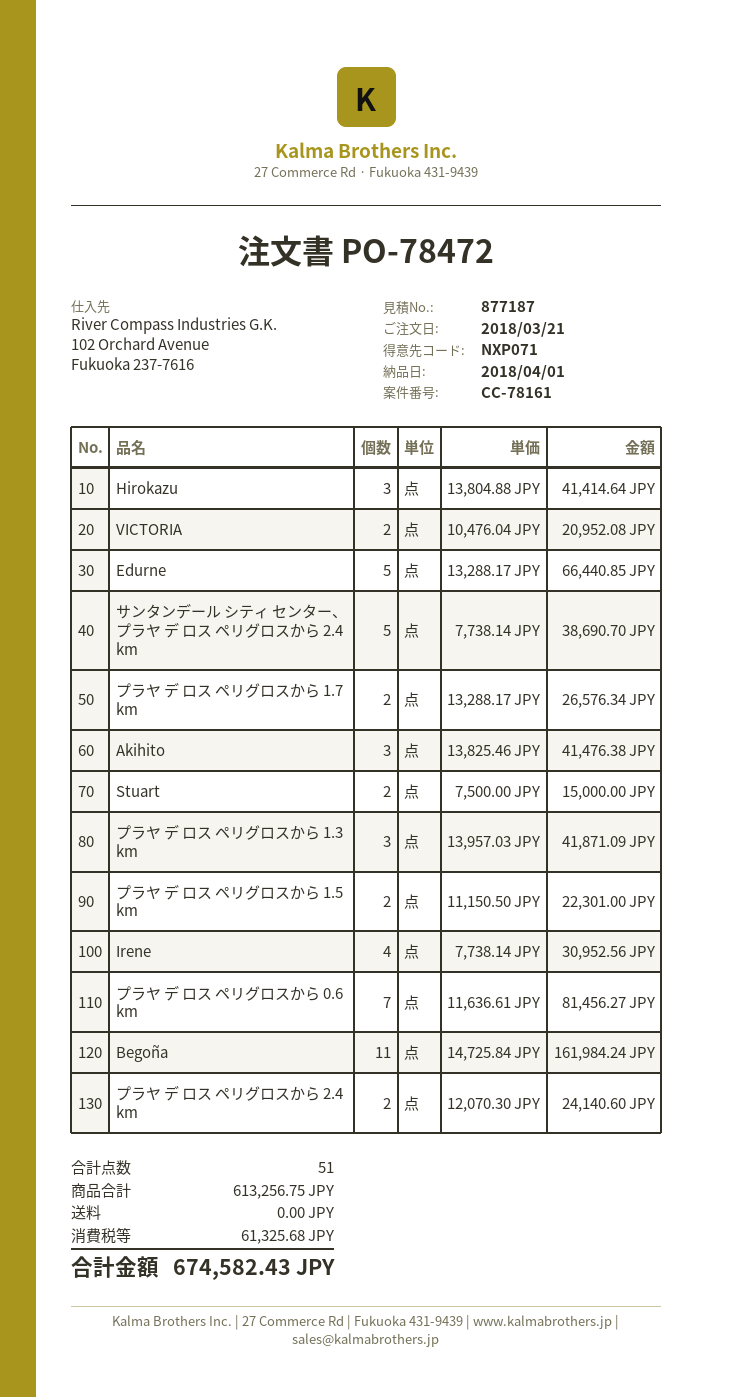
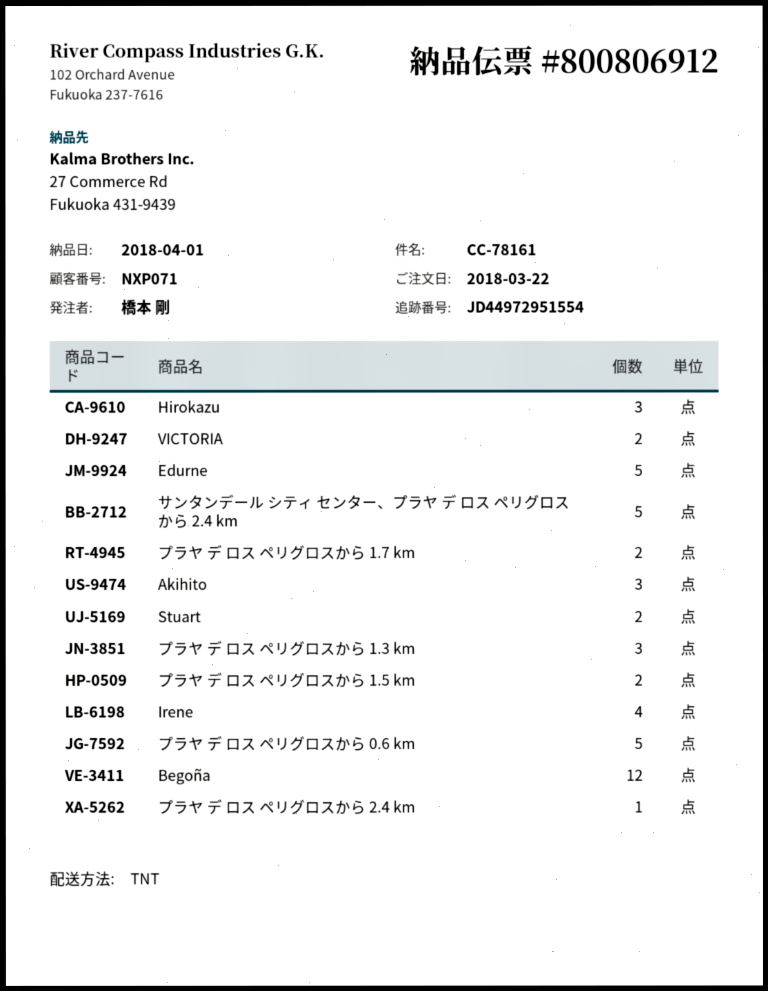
order date: 2018-03-21 -> 2018-03-22
プラヤ デ ロス ペリグロスから 0.6 km: 7 -> 5
Begoña: 11 -> 12
プラヤ デ ロス ペリグロスから 2.4 km: 2 -> 1

